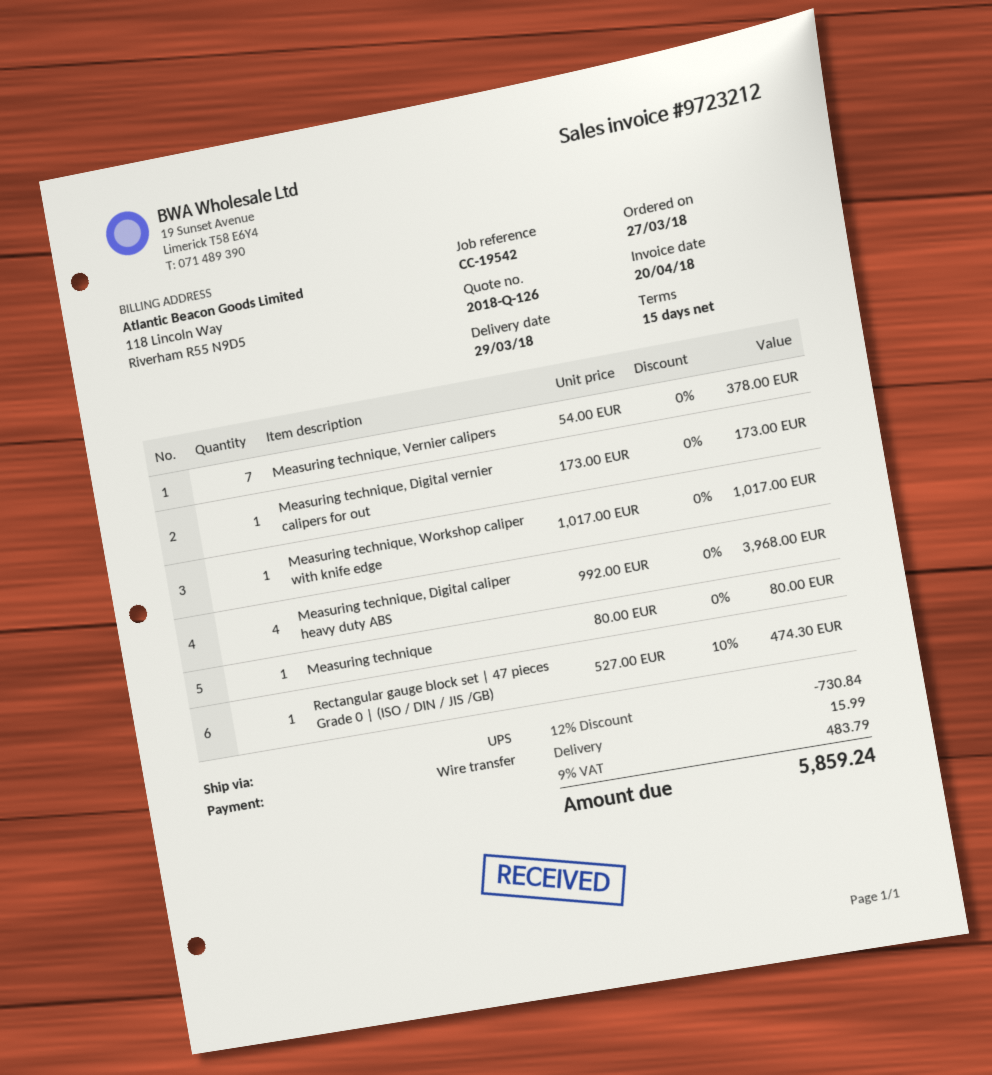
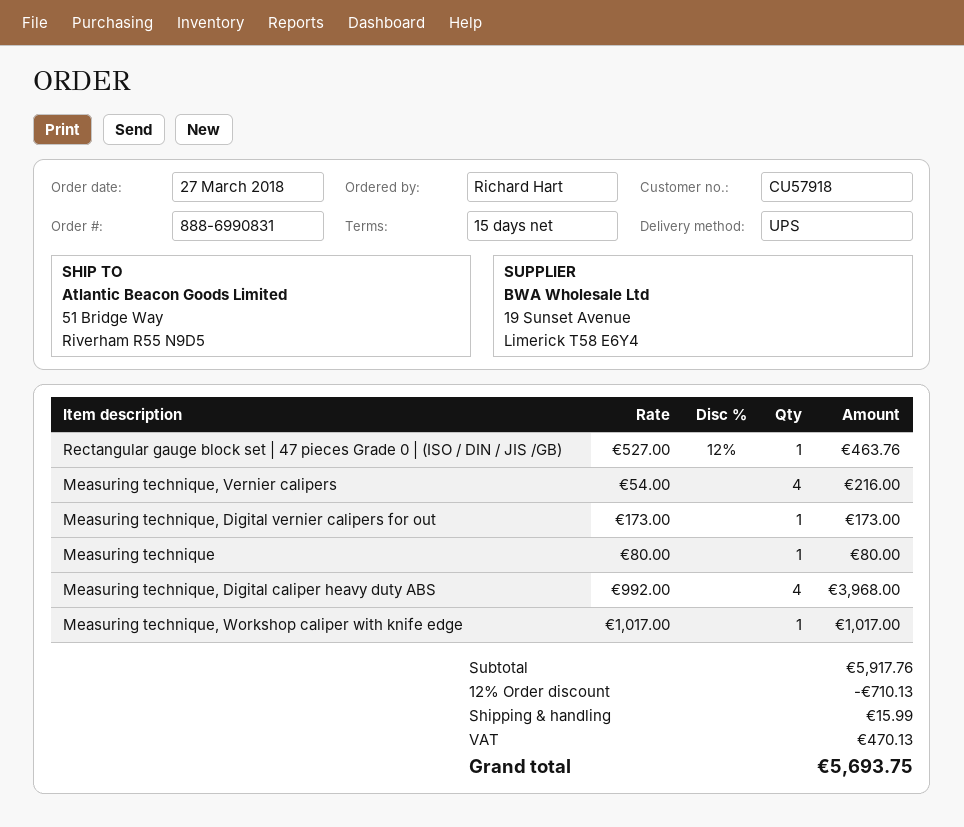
Measuring technique, Vernier calipers: 7 x 54.00 = 378.00 -> 4 x 54.00 = 216.00
Rectangular gauge block set | 47 pieces Grade 0 | (ISO / DIN / JIS /GB): 1 x 527.00 - 10% = 474.30 -> 1 x 527.00 - 12% = 463.76
discount: 12% = 730.84 -> 12% = 710.13
tax: 483.79 -> 470.13
total: 5859.24 -> 5693.75

